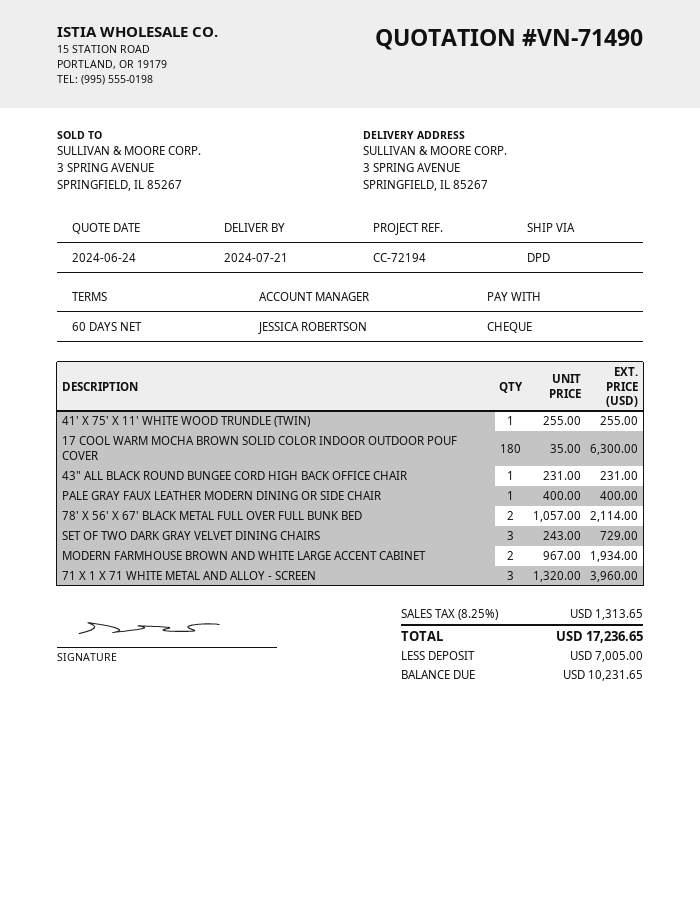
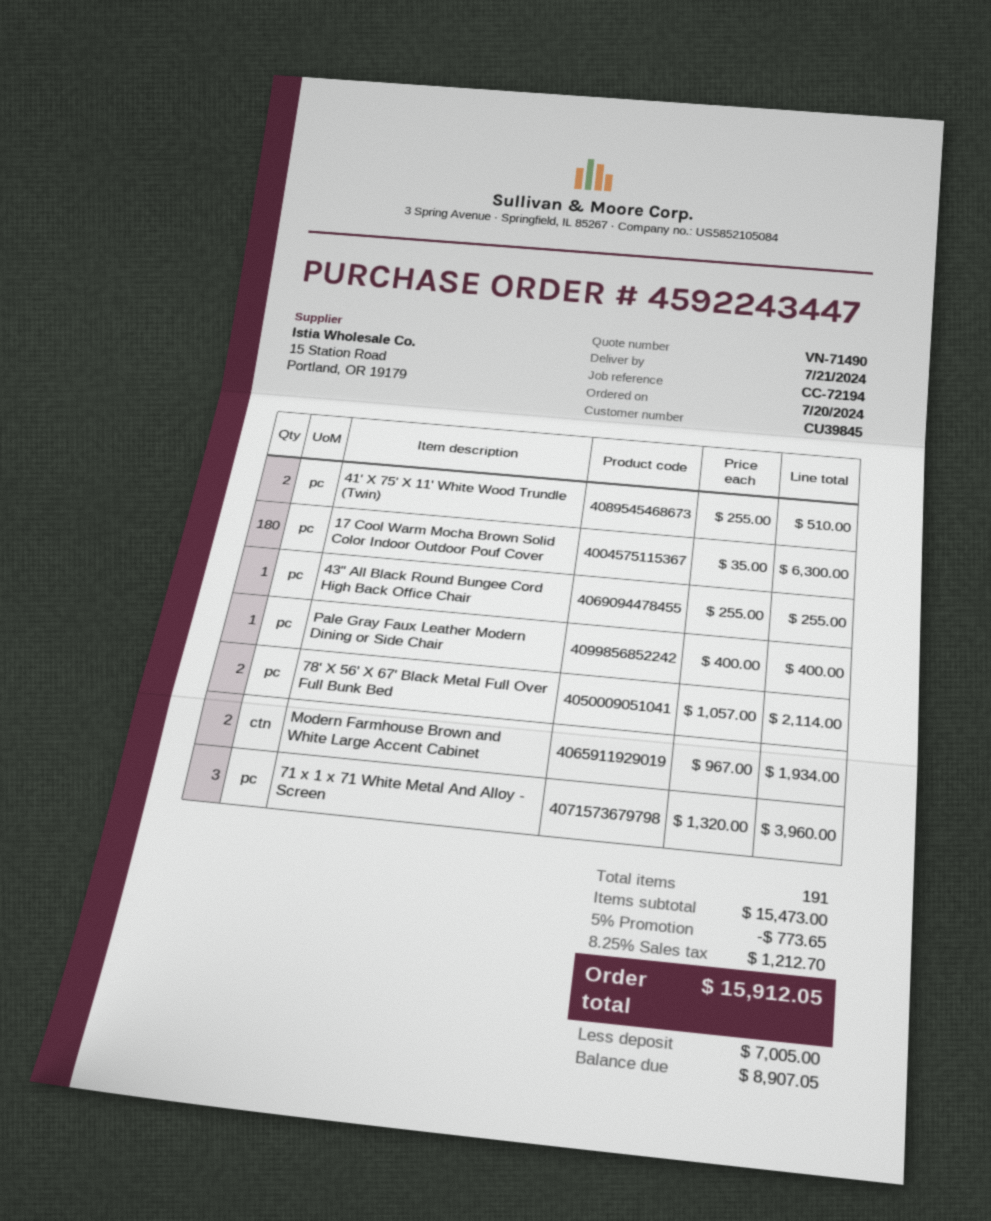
41' X 75' X 11' WHITE WOOD TRUNDLE (TWIN): 1 x 255.00 = 255.00 -> 2 x 255.00 = 510.00
43" ALL BLACK ROUND BUNGEE CORD HIGH BACK OFFICE CHAIR: 1 x 231.00 = 231.00 -> 1 x 255.00 = 255.00
SET OF TWO DARK GRAY VELVET DINING CHAIRS: 3 x 243.00 = 729.00 -> none
discount: none -> 5% = 773.65
tax: 8.25% = 1313.65 -> 8.25% = 1212.70
total: 17236.65 -> 15912.05
balance: 10231.65 -> 8907.05

